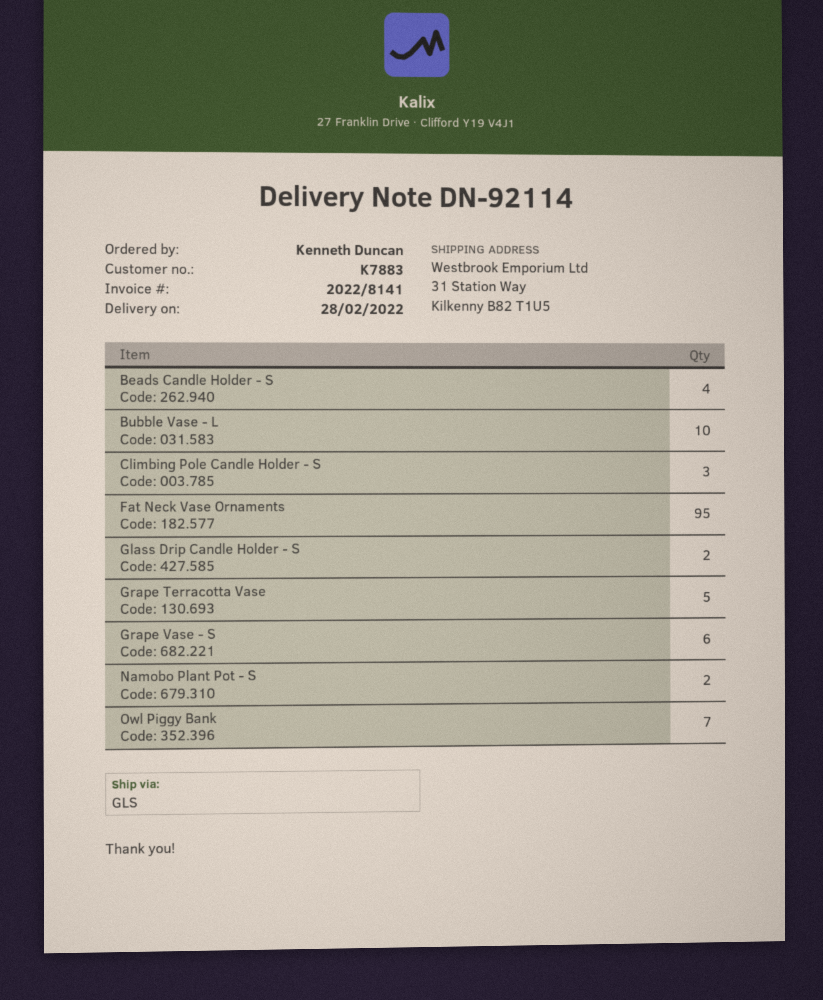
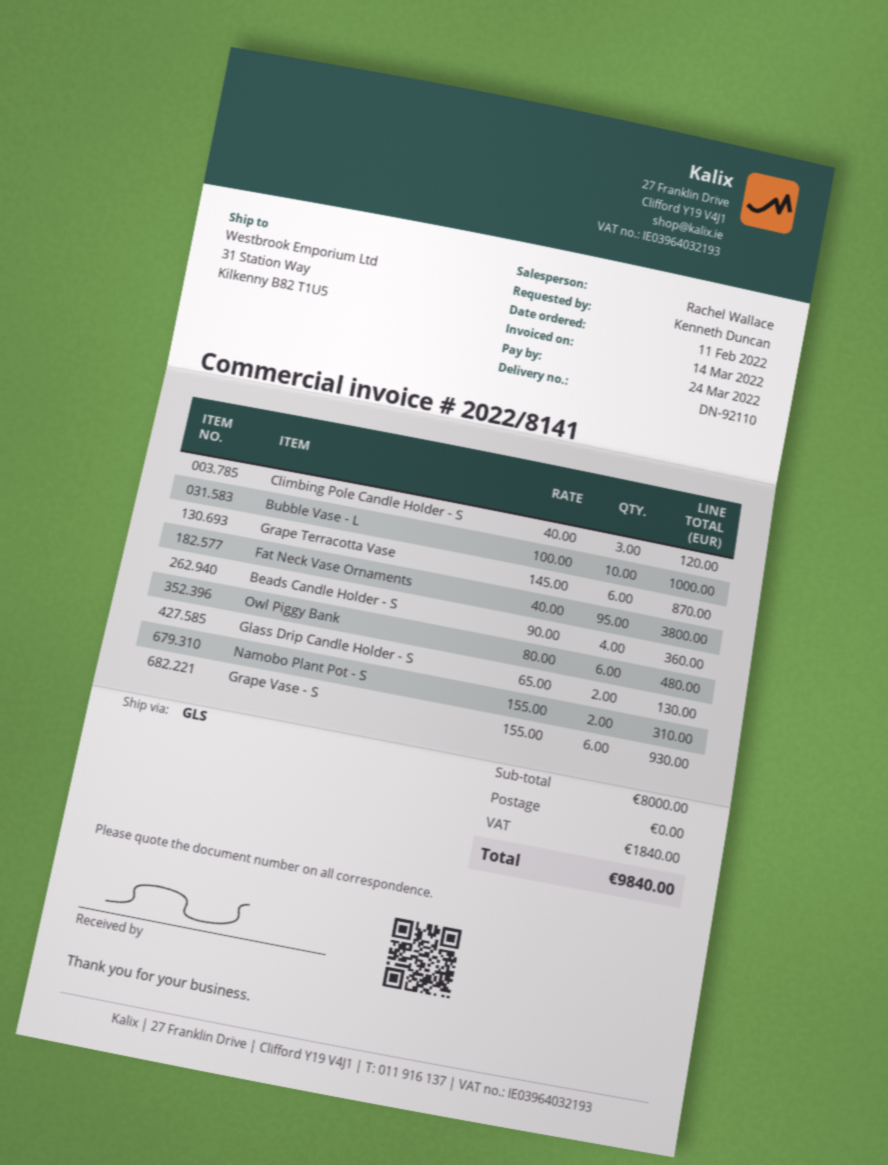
delivery note number: DN-92114 -> DN-92110
Grape Terracotta Vase: 5 -> 6
Owl Piggy Bank: 7 -> 6

